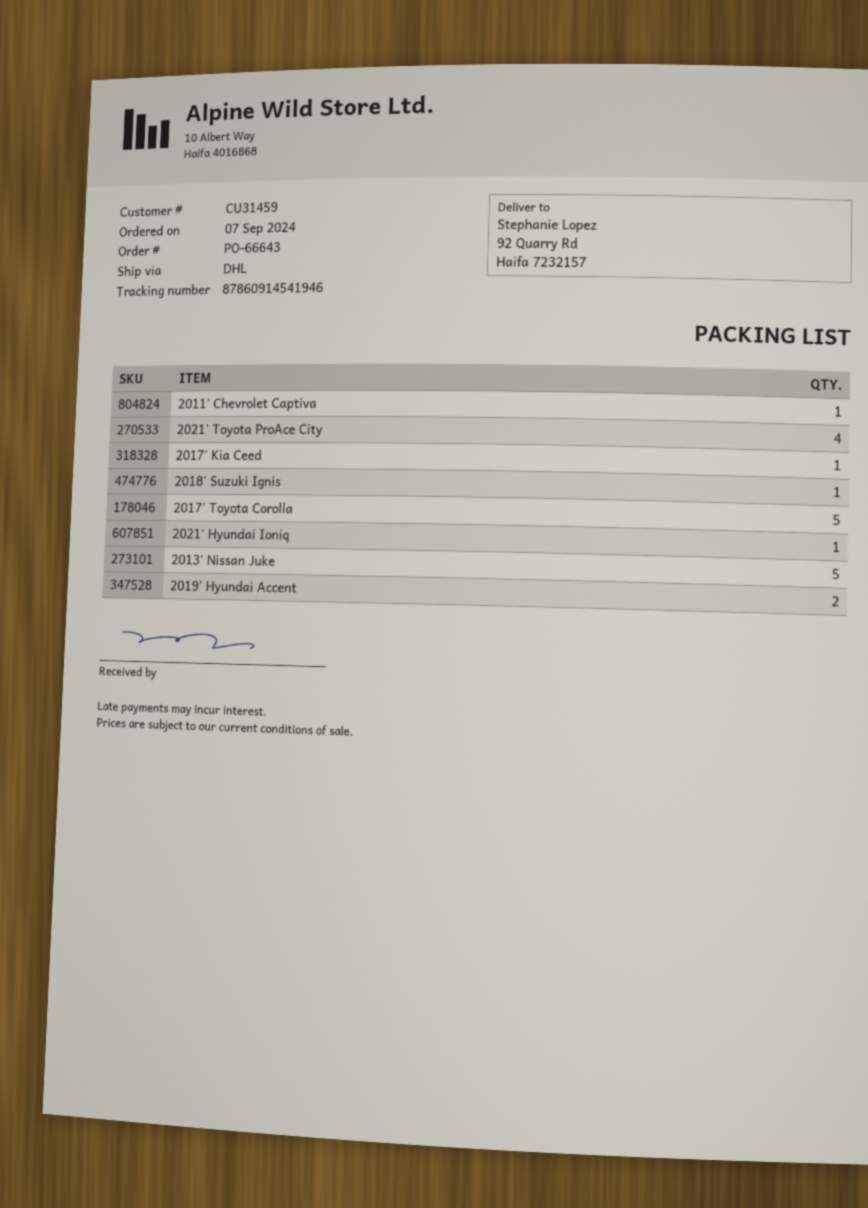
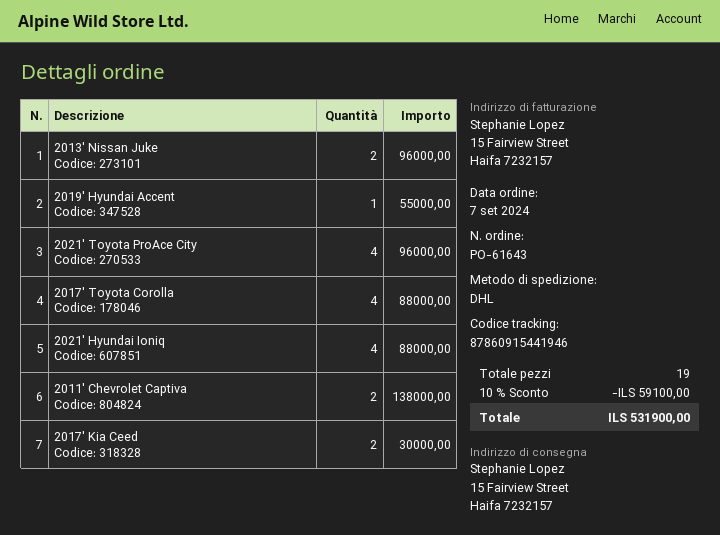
order number: PO-66643 -> PO-61643
tracking number: 87860914541946 -> 87860915441946
ship to: 92 Quarry Rd, Haifa 7232157 -> 15 Fairview Street, Haifa 7232157
2011' Chevrolet Captiva: 1 -> 2
2017' Kia Ceed: 1 -> 2
2018' Suzuki Ignis: 1 -> none
2017' Toyota Corolla: 5 -> 4
2021' Hyundai Ioniq: 1 -> 4
2013' Nissan Juke: 5 -> 2
2019' Hyundai Accent: 2 -> 1

